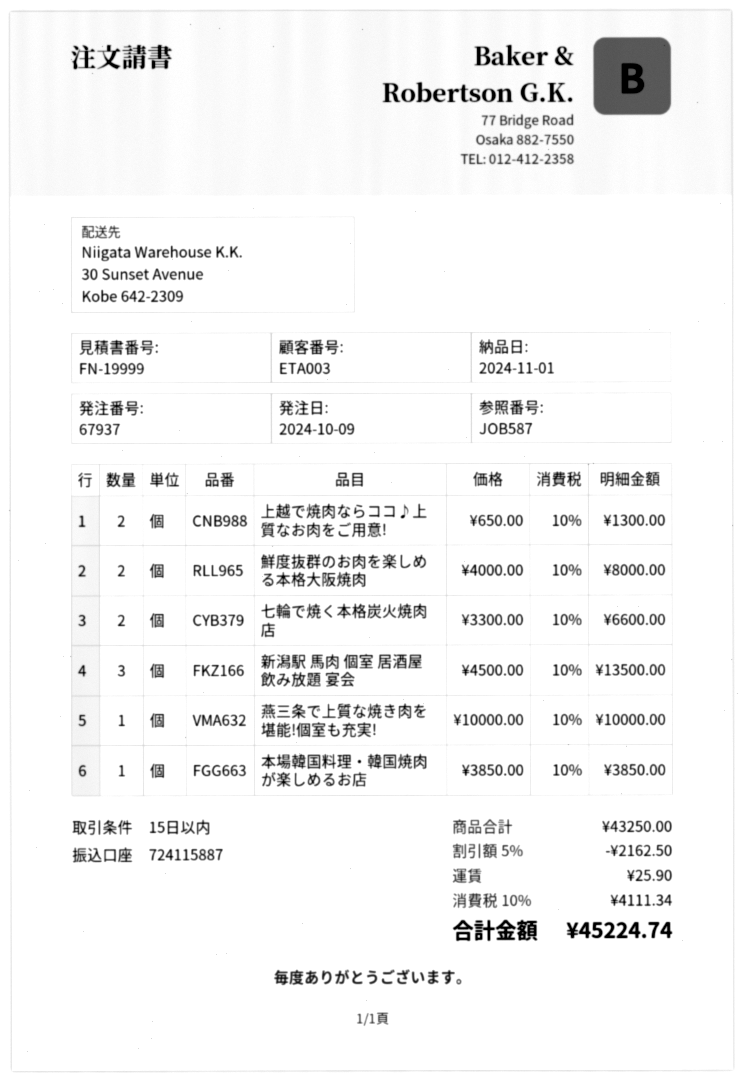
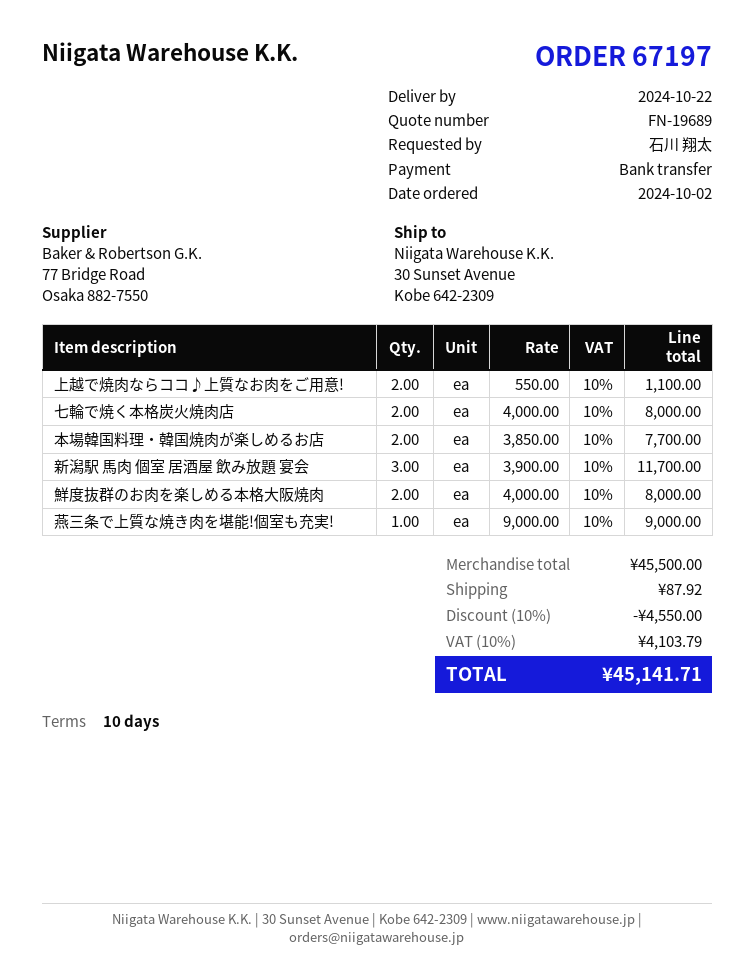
quote number: FN-19999 -> FN-19689
order number: 67937 -> 67197
order date: 2024-10-09 -> 2024-10-02
delivery date: 2024-11-01 -> 2024-10-22
payment terms: 15 days -> 10 days
上越で焼肉ならココ♪上質なお肉をご用意!: 2 x 650.00 = 1300.00 -> 2 x 550.00 = 1100.00
七輪で焼く本格炭火焼肉店: 2 x 3300.00 = 6600.00 -> 2 x 4000.00 = 8000.00
新潟駅 馬肉 個室 居酒屋 飲み放題 宴会: 3 x 4500.00 = 13500.00 -> 3 x 3900.00 = 11700.00
燕三条で上質な焼き肉を堪能!個室も充実!: 1 x 10000.00 = 10000.00 -> 1 x 9000.00 = 9000.00
本場韓国料理・韓国焼肉が楽しめるお店: 1 x 3850.00 = 3850.00 -> 2 x 3850.00 = 7700.00
subtotal: 43250.00 -> 45500.00
discount: 5% = 2162.50 -> 10% = 4550.00
shipping: 25.90 -> 87.92
tax: 10% = 4111.34 -> 10% = 4103.79
total: 45224.74 -> 45141.71

